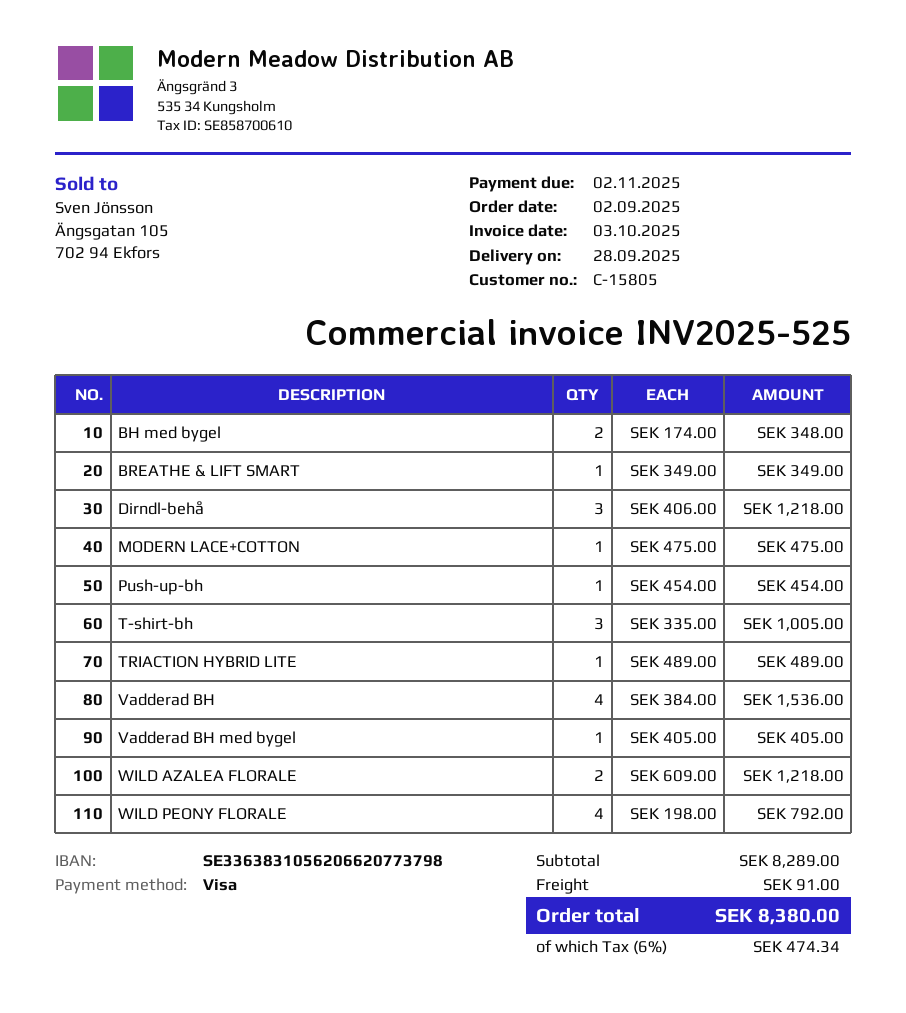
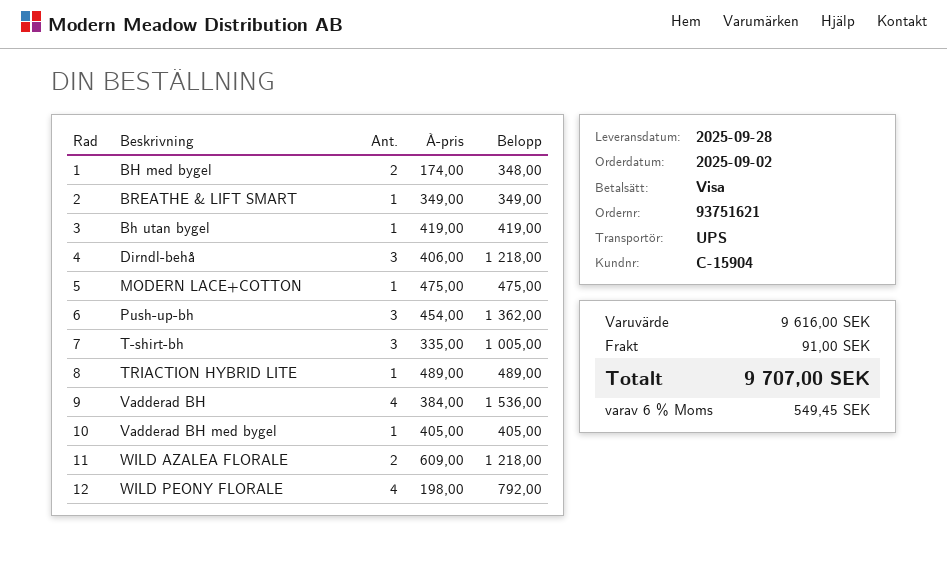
customer number: C-15805 -> C-15904
Push-up-bh: 1 x 454.00 = 454.00 -> 3 x 454.00 = 1362.00
Bh utan bygel: none -> 1 x 419.00 = 419.00
subtotal: 8289.00 -> 9616.00
tax: 6% = 474.34 -> 6% = 549.45
total: 8380.00 -> 9707.00

